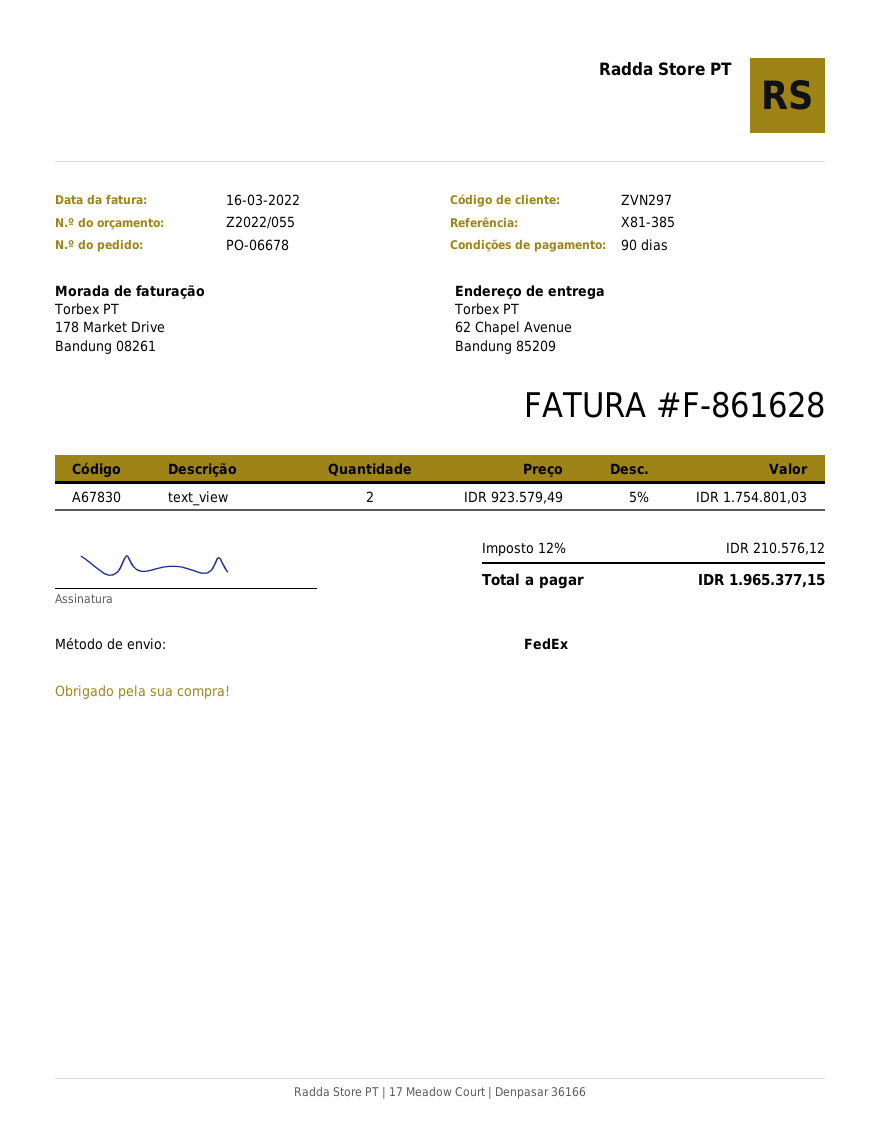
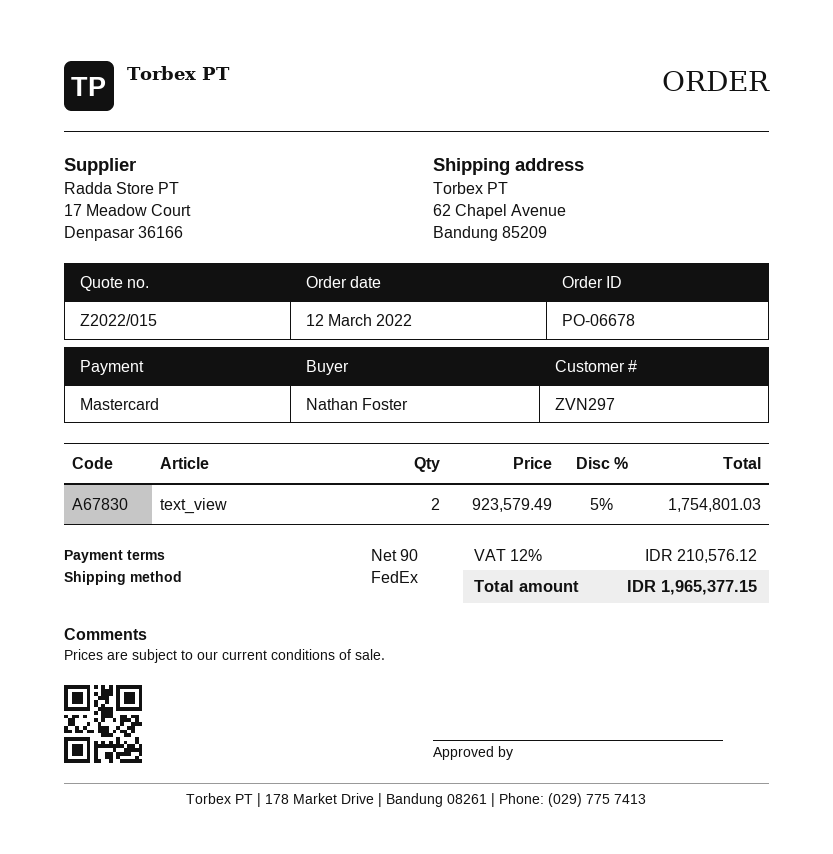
quote number: Z2022/055 -> Z2022/015

